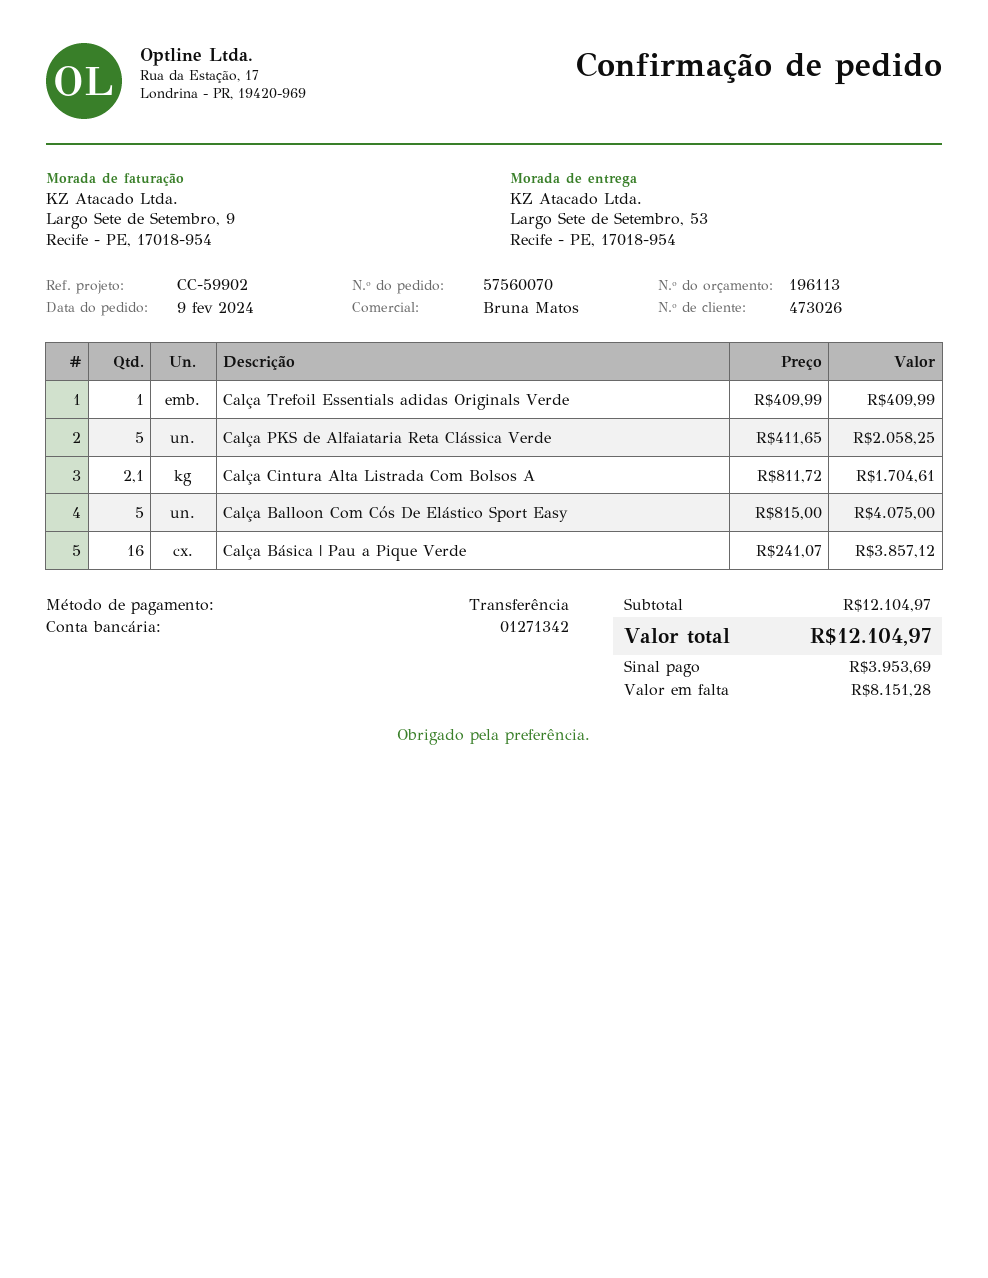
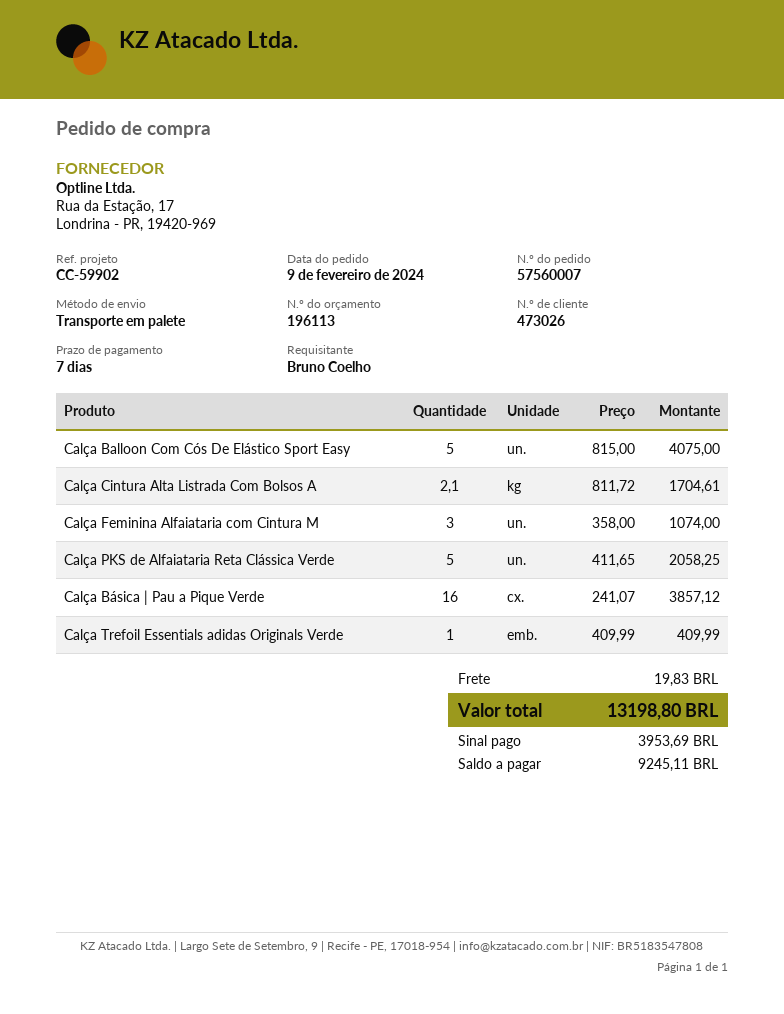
order number: 57560070 -> 57560007
Calça Feminina Alfaiataria com Cintura M: none -> 3 x 358.00 = 1074.00
shipping: none -> 19.83
total: 12104.97 -> 13198.80
balance: 8151.28 -> 9245.11

